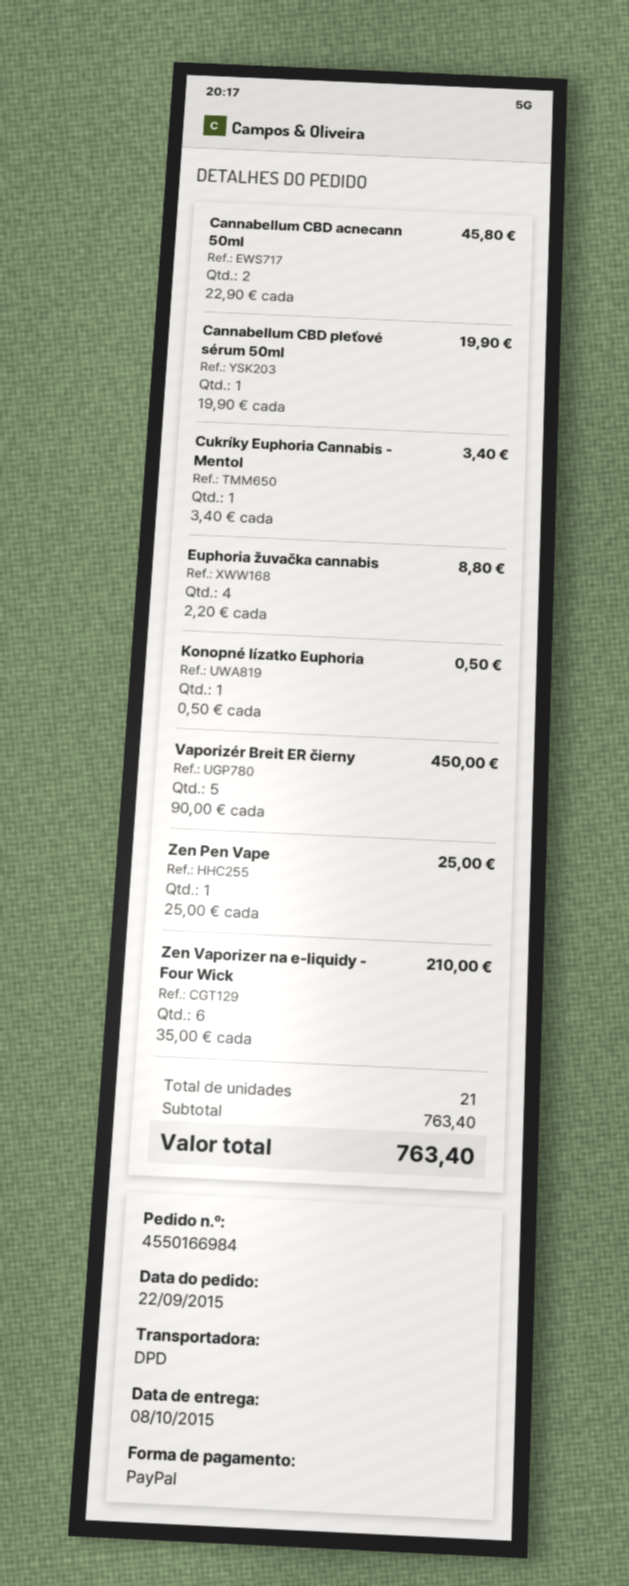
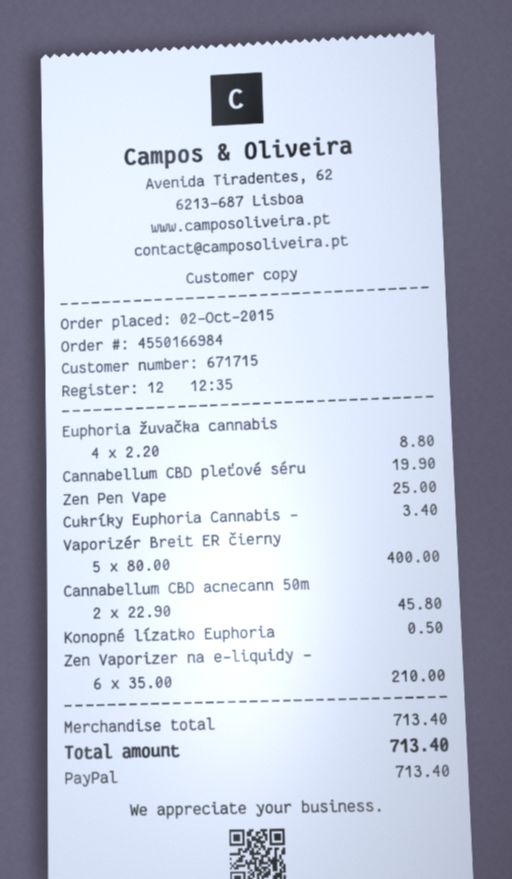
order date: 2015-09-22 -> 2015-10-02
Vaporizér Breit ER čierny: 5 x 90.00 = 450.00 -> 5 x 80.00 = 400.00
subtotal: 763.40 -> 713.40
total: 763.40 -> 713.40

